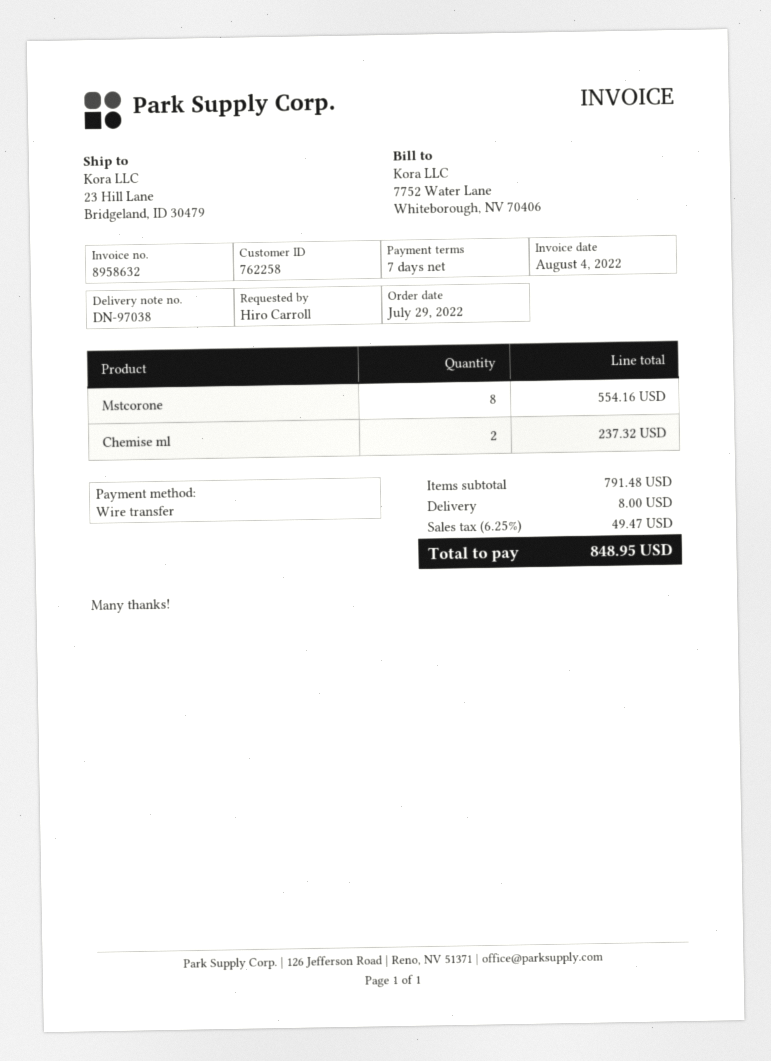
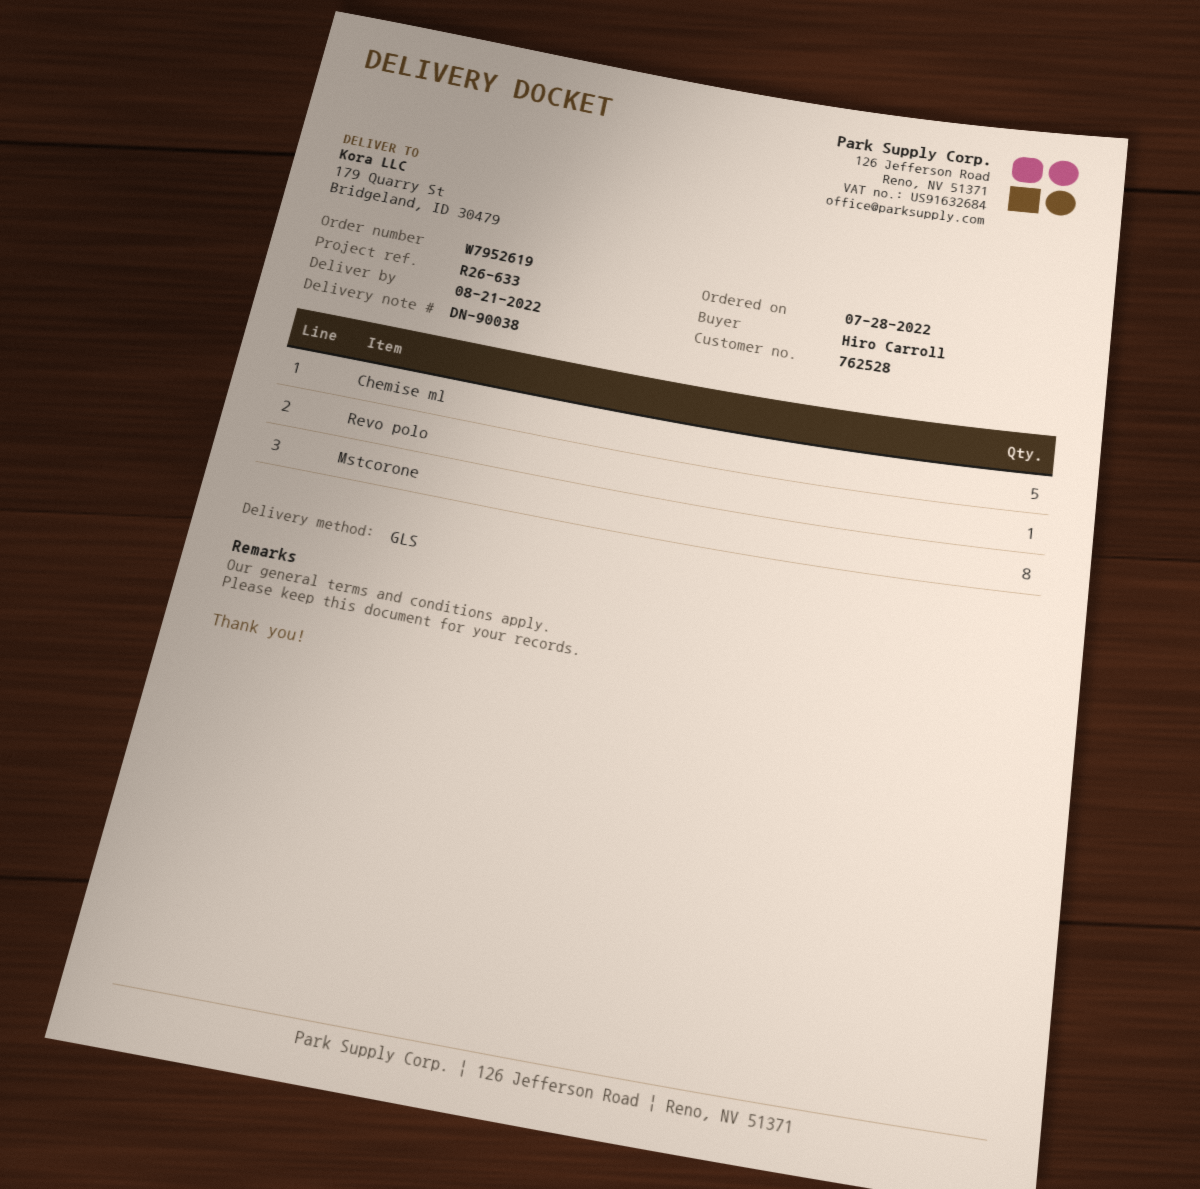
order date: 2022-07-29 -> 2022-07-28
delivery note number: DN-97038 -> DN-90038
customer number: 762258 -> 762528
ship to: 23 Hill Lane, Bridgeland, ID 30479 -> 179 Quarry St, Bridgeland, ID 30479
Chemise ml: 2 -> 5
Revo polo: none -> 1

